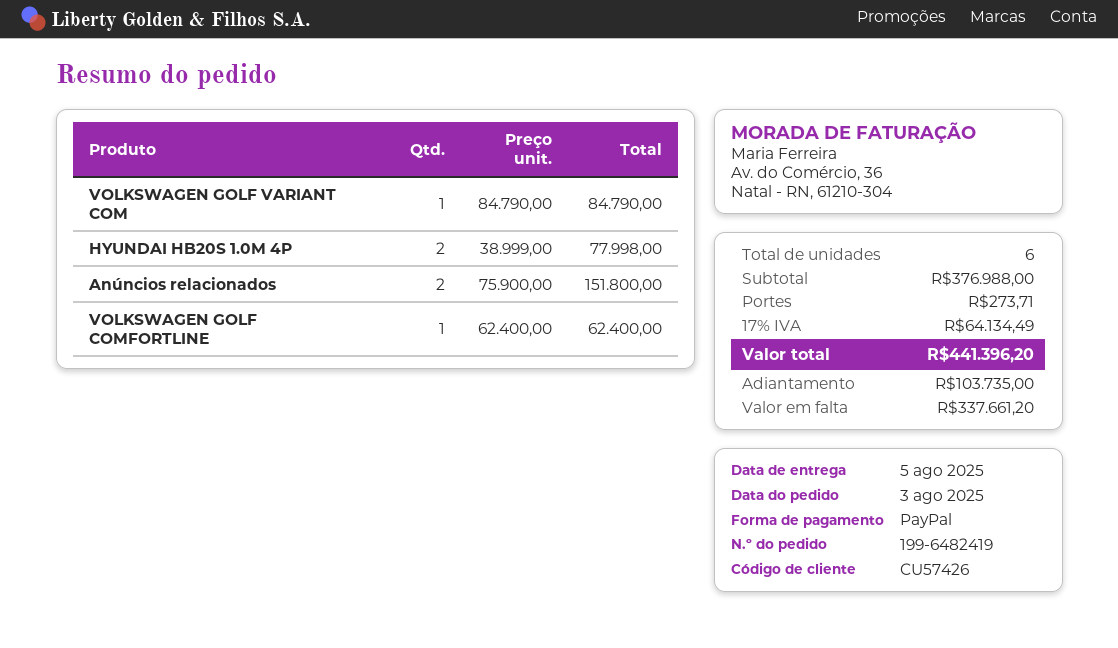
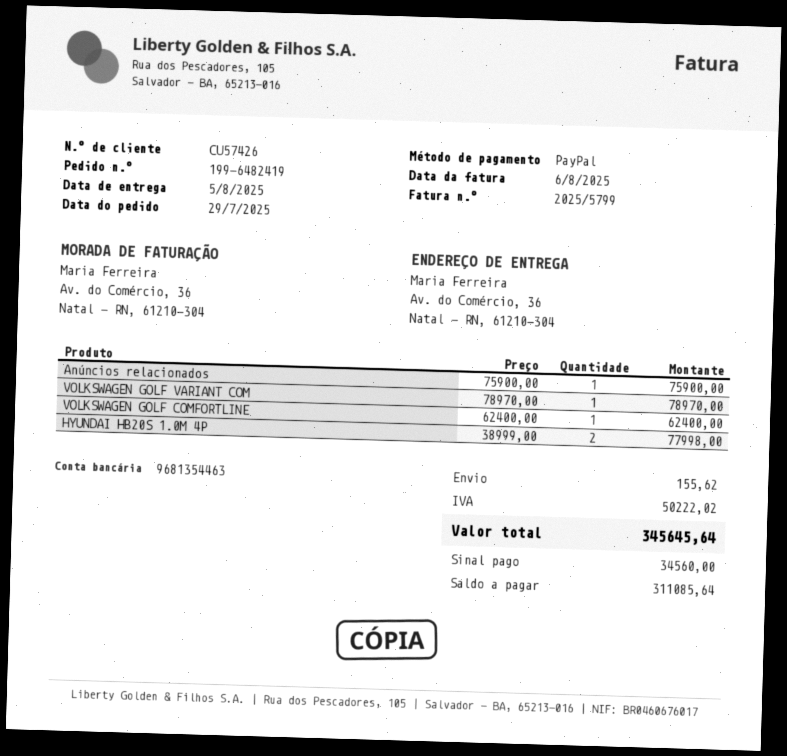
order date: 2025-08-03 -> 2025-07-29
VOLKSWAGEN GOLF VARIANT COM: 1 x 84790.00 = 84790.00 -> 1 x 78970.00 = 78970.00
Anúncios relacionados: 2 x 75900.00 = 151800.00 -> 1 x 75900.00 = 75900.00
shipping: 273.71 -> 155.62
tax: 64134.49 -> 50222.02
total: 441396.20 -> 345645.64
deposit: 103735.00 -> 34560.00
balance: 337661.20 -> 311085.64

